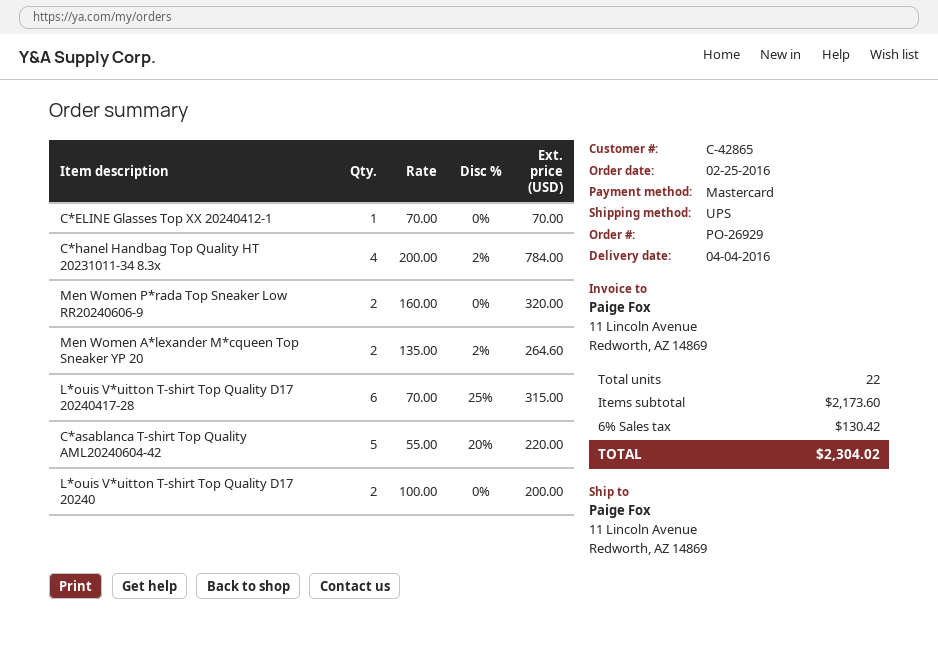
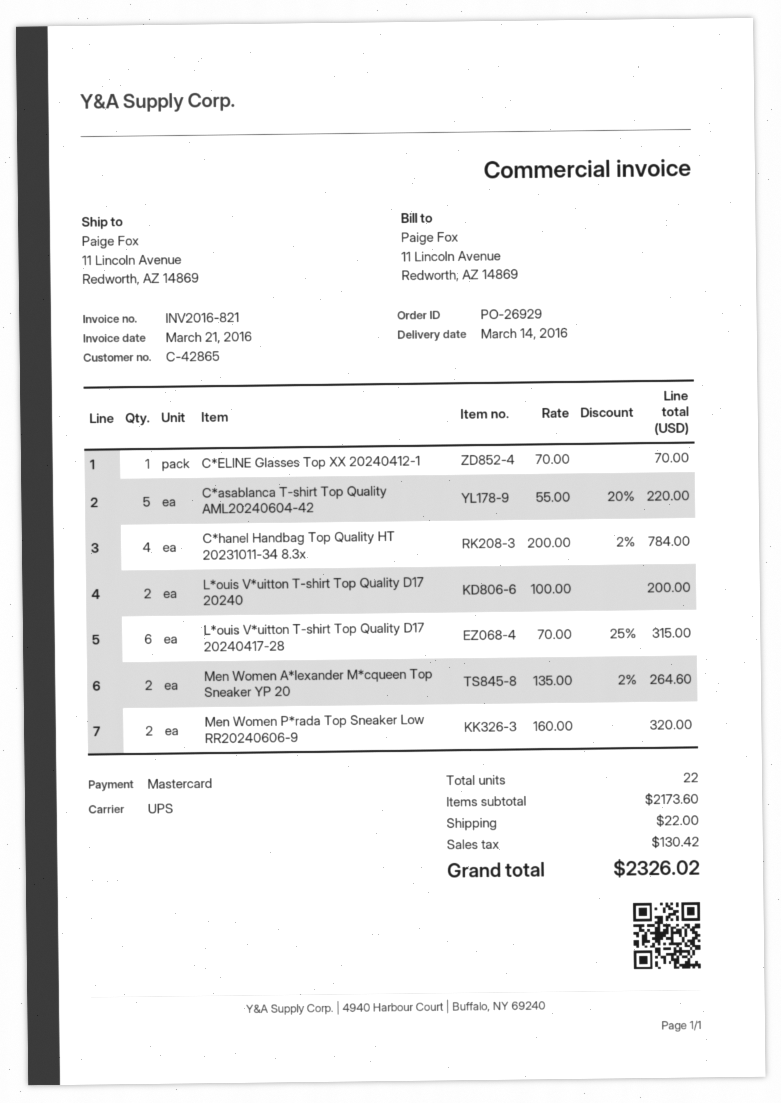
delivery date: 2016-04-04 -> 2016-03-14
shipping: none -> 22.00
total: 2304.02 -> 2326.02

